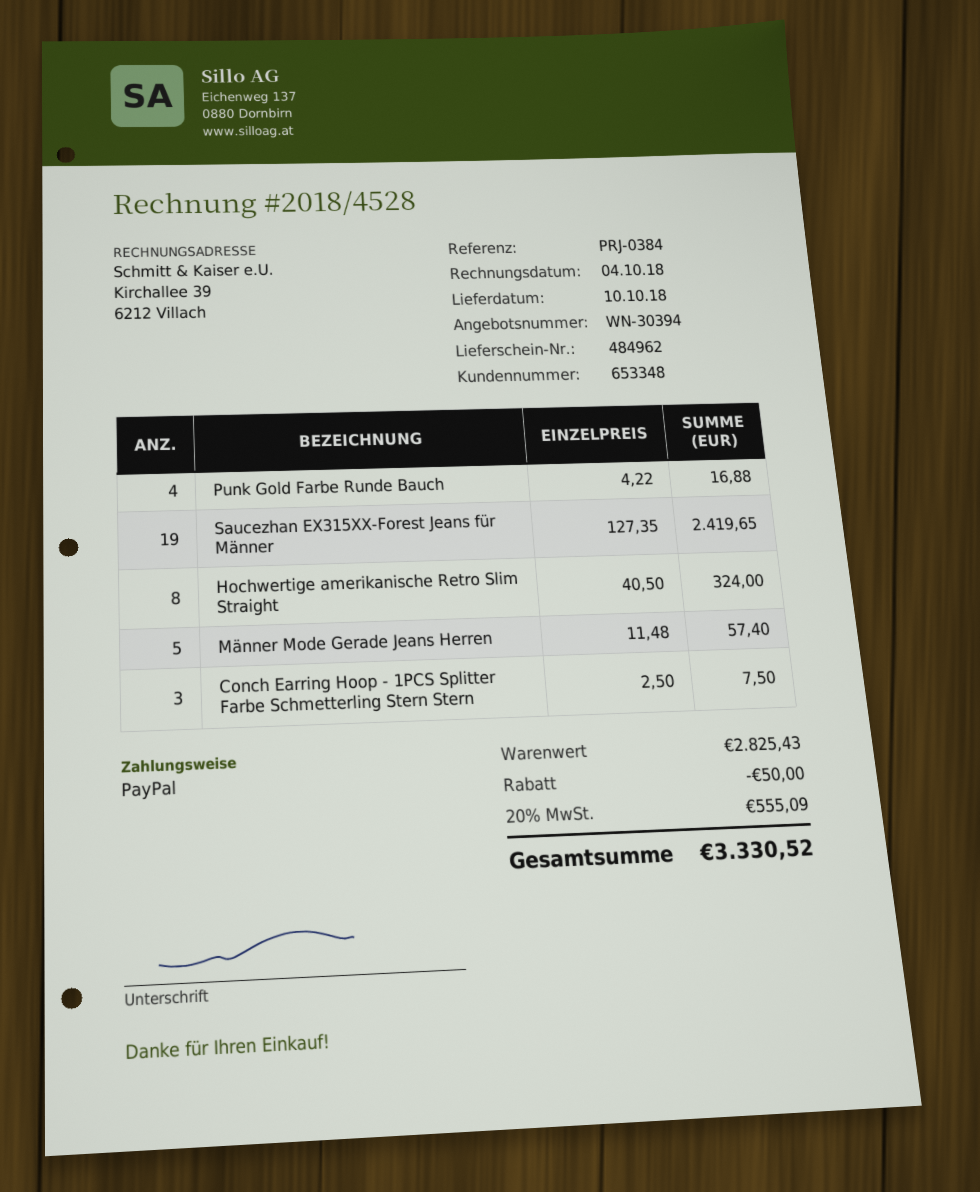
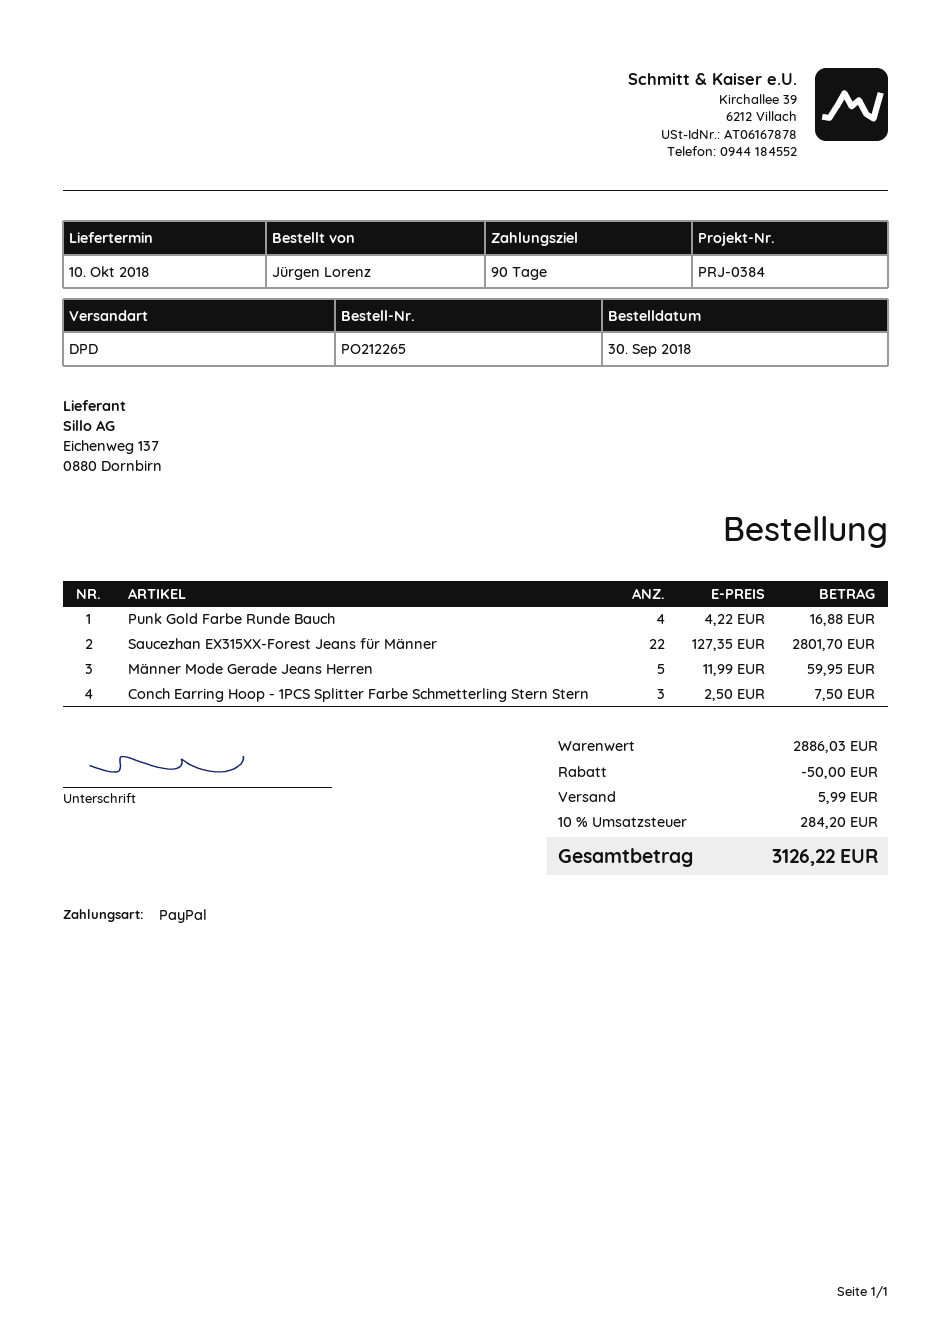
Saucezhan EX315XX-Forest Jeans für Männer: 19 x 127.35 = 2419.65 -> 22 x 127.35 = 2801.70
Hochwertige amerikanische Retro Slim Straight: 8 x 40.50 = 324.00 -> none
Männer Mode Gerade Jeans Herren: 5 x 11.48 = 57.40 -> 5 x 11.99 = 59.95
subtotal: 2825.43 -> 2886.03
shipping: none -> 5.99
tax: 20% = 555.09 -> 10% = 284.20
total: 3330.52 -> 3126.22

